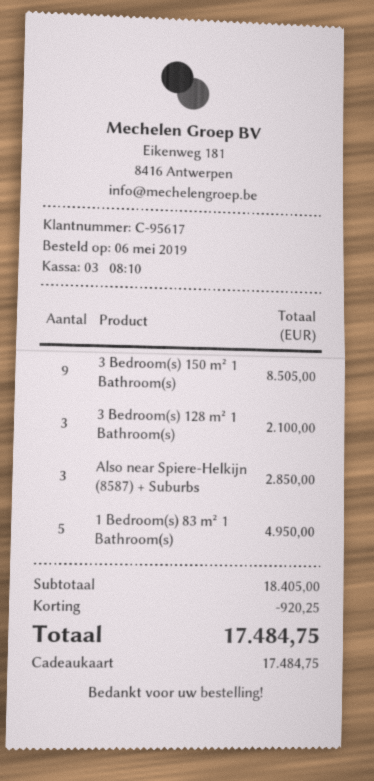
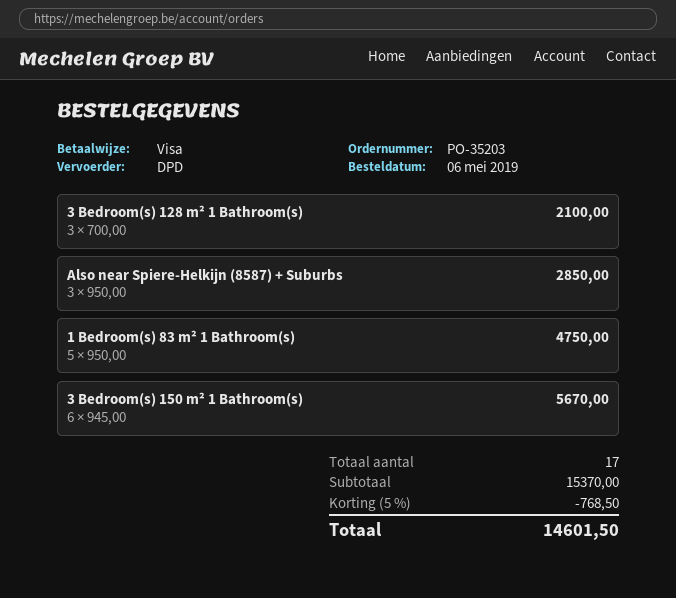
payment method: gift card -> Visa
3 Bedroom(s) 150 m² 1 Bathroom(s): 9 for 8505.00 -> 6 for 5670.00
1 Bedroom(s) 83 m² 1 Bathroom(s): 5 for 4950.00 -> 5 for 4750.00
subtotal: 18405.00 -> 15370.00
discount: 920.25 -> 768.50
total: 17484.75 -> 14601.50

